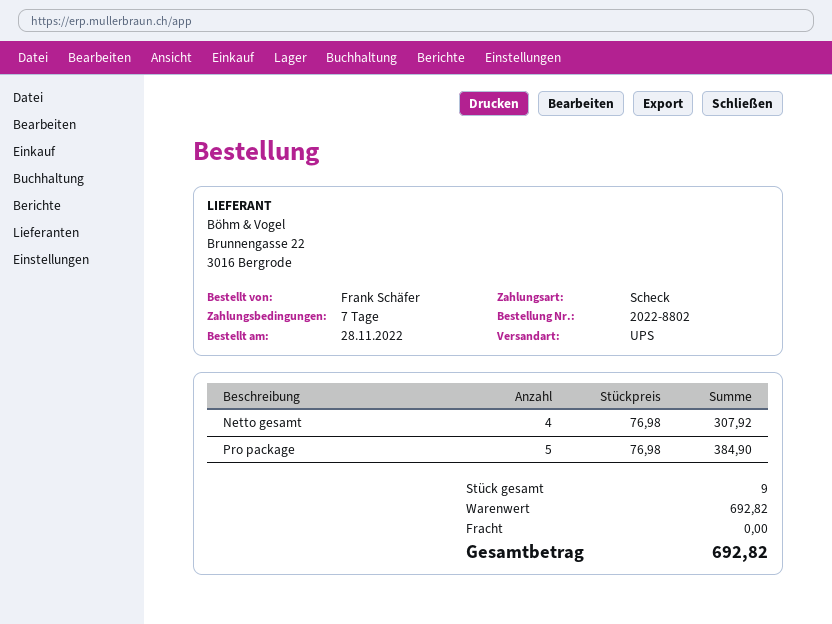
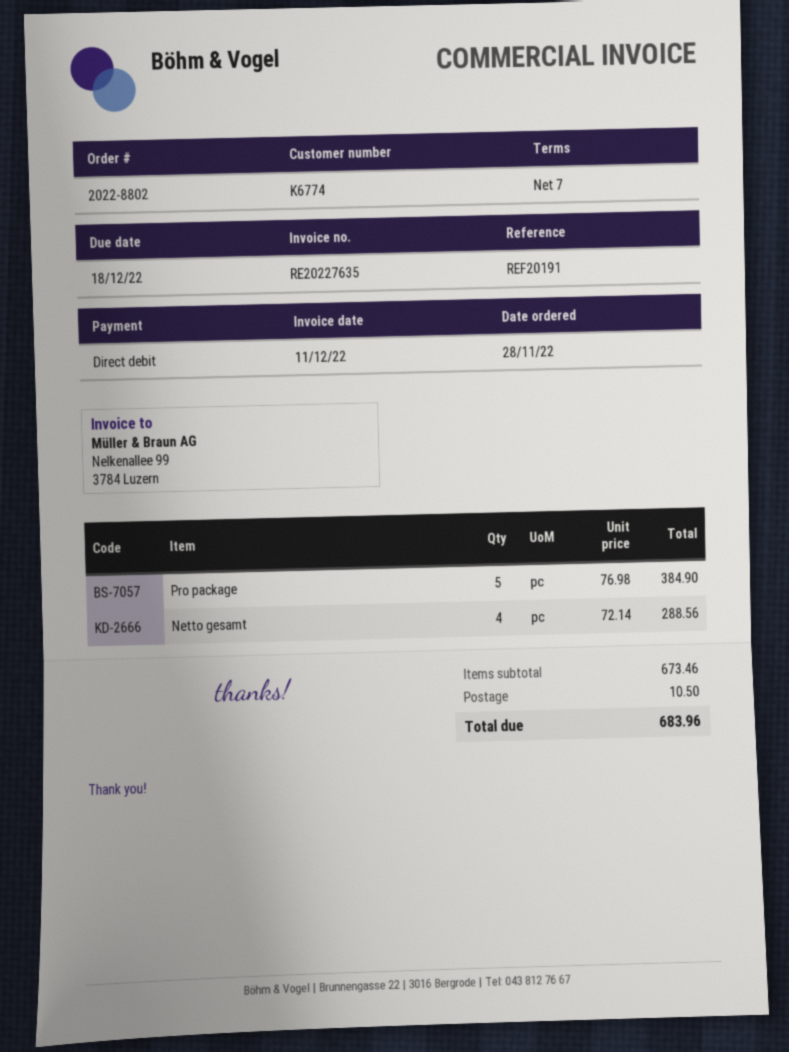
payment method: cheque -> direct debit
Netto gesamt: 4 x 76.98 = 307.92 -> 4 x 72.14 = 288.56
subtotal: 692.82 -> 673.46
shipping: 0.00 -> 10.50
total: 692.82 -> 683.96

